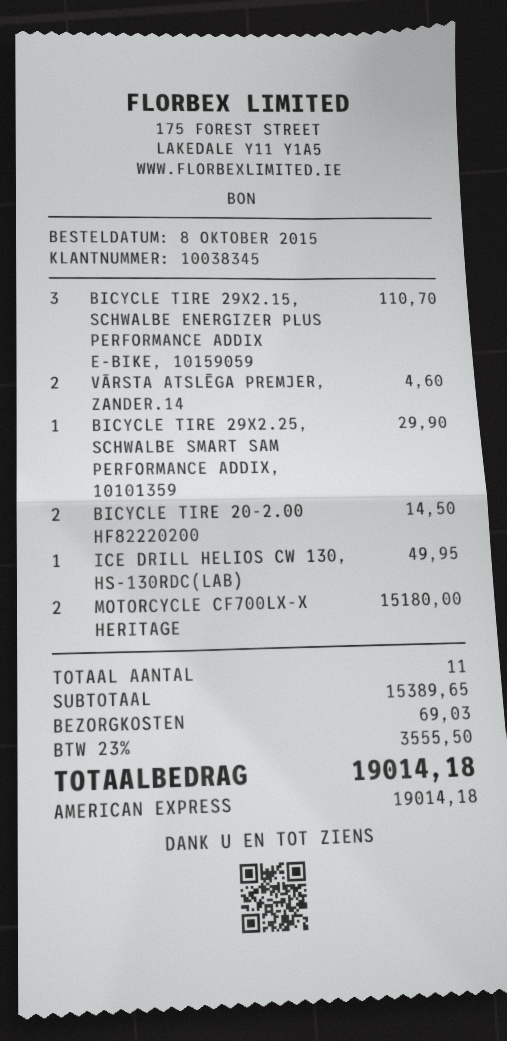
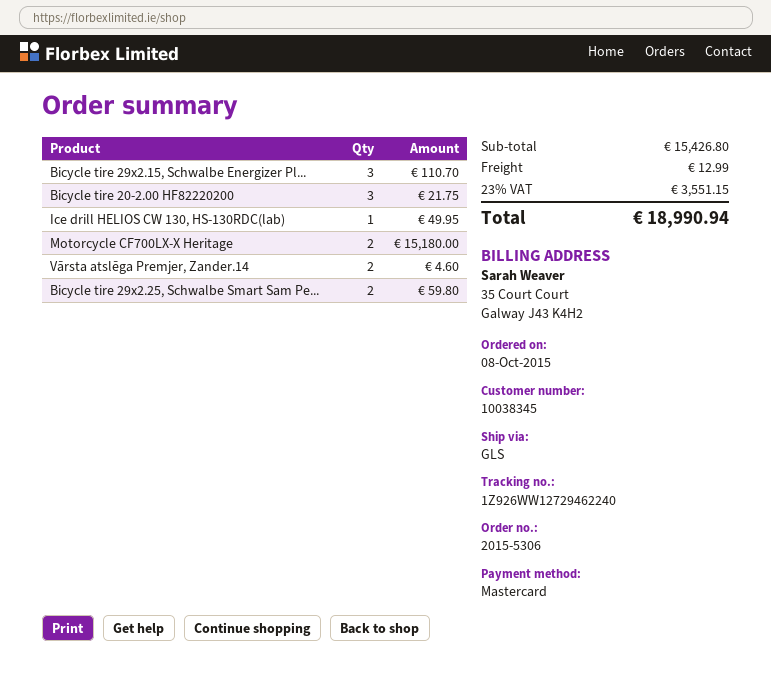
payment method: American Express -> Mastercard
BICYCLE TIRE 29X2.25, SCHWALBE SMART SAM PERFORMANCE ADDIX, 10101359: 1 for 29.90 -> 2 for 59.80
BICYCLE TIRE 20-2.00 HF82220200: 2 for 14.50 -> 3 for 21.75
subtotal: 15389.65 -> 15426.80
shipping: 69.03 -> 12.99
tax: 23% = 3555.50 -> 23% = 3551.15
total: 19014.18 -> 18990.94

